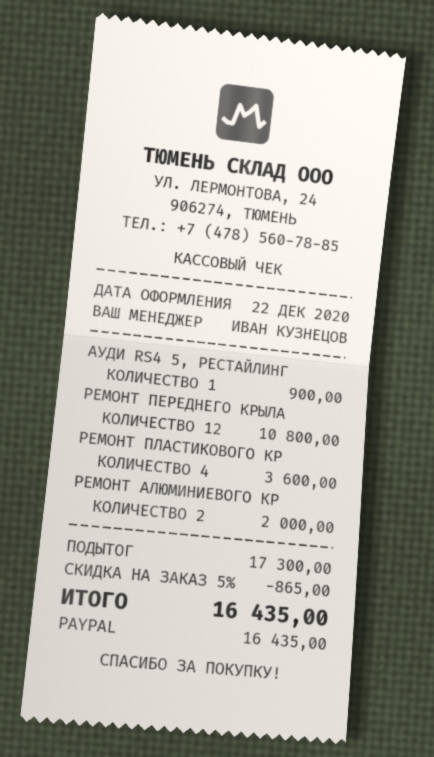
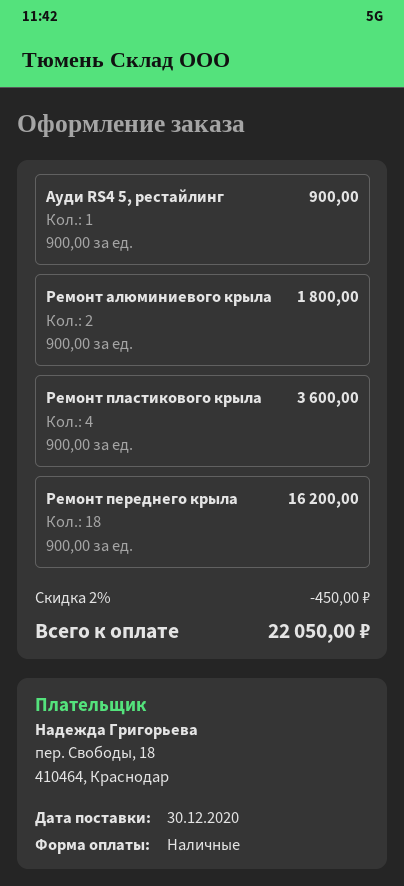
payment method: PayPal -> cash
РЕМОНТ ПЕРЕДНЕГО КРЫЛА: 12 for 10800.00 -> 18 for 16200.00
РЕМОНТ АЛЮМИНИЕВОГО КР: 2 for 2000.00 -> 2 for 1800.00
discount: 5% = 865.00 -> 2% = 450.00
total: 16435.00 -> 22050.00

